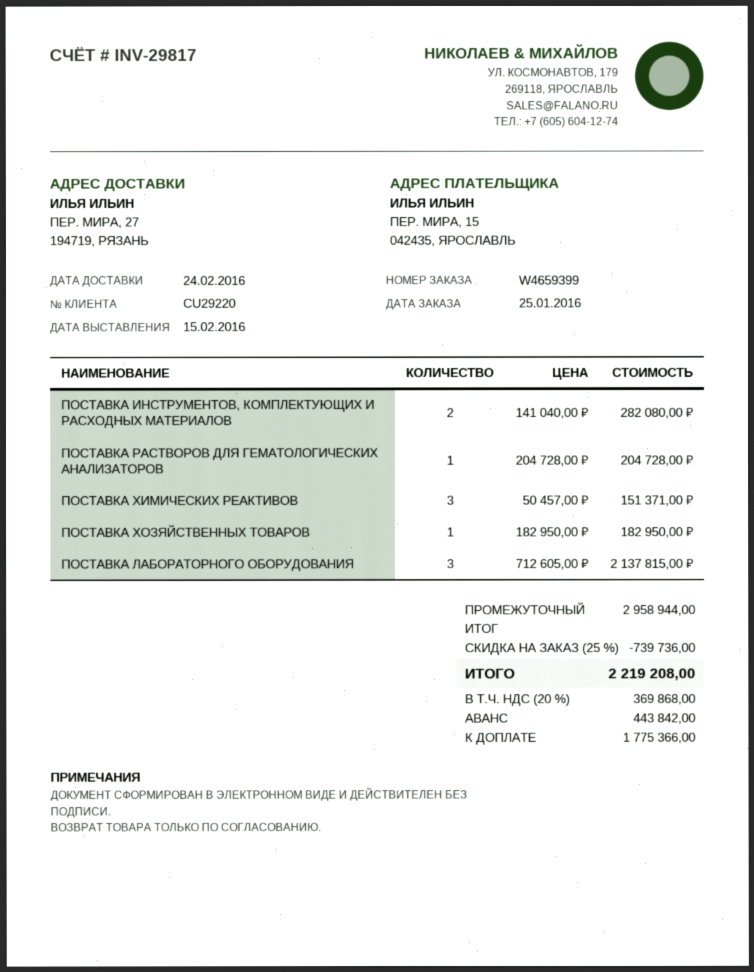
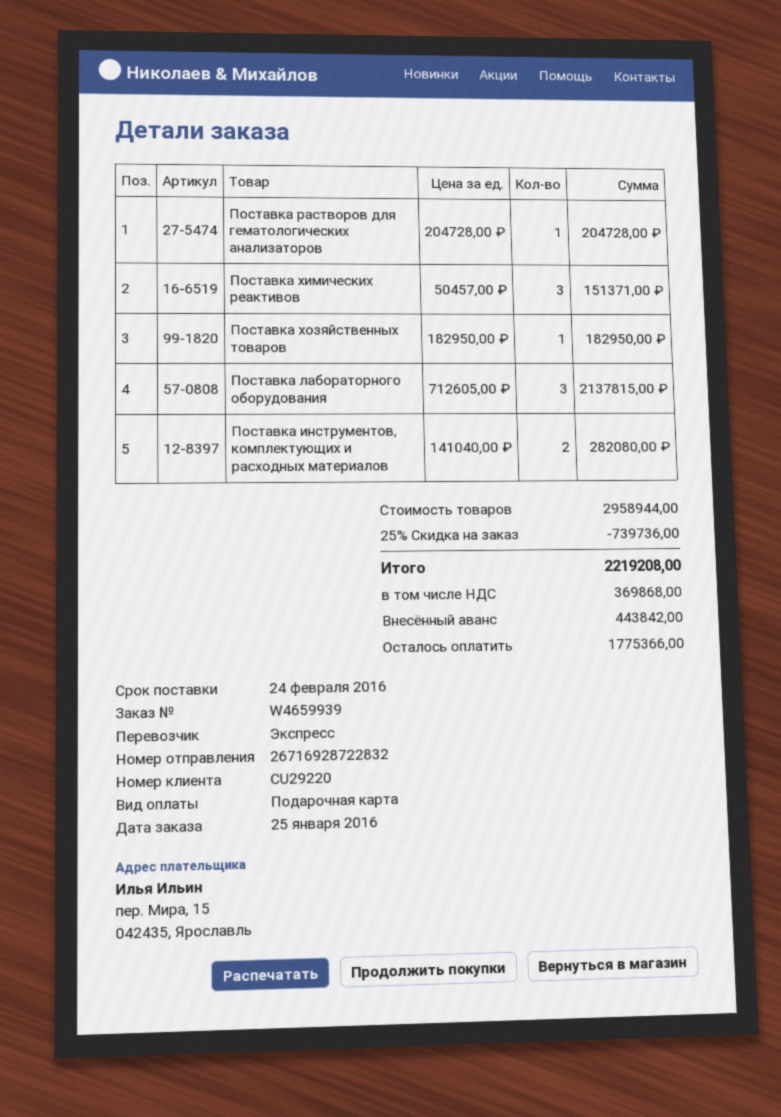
order number: W4659399 -> W4659939

